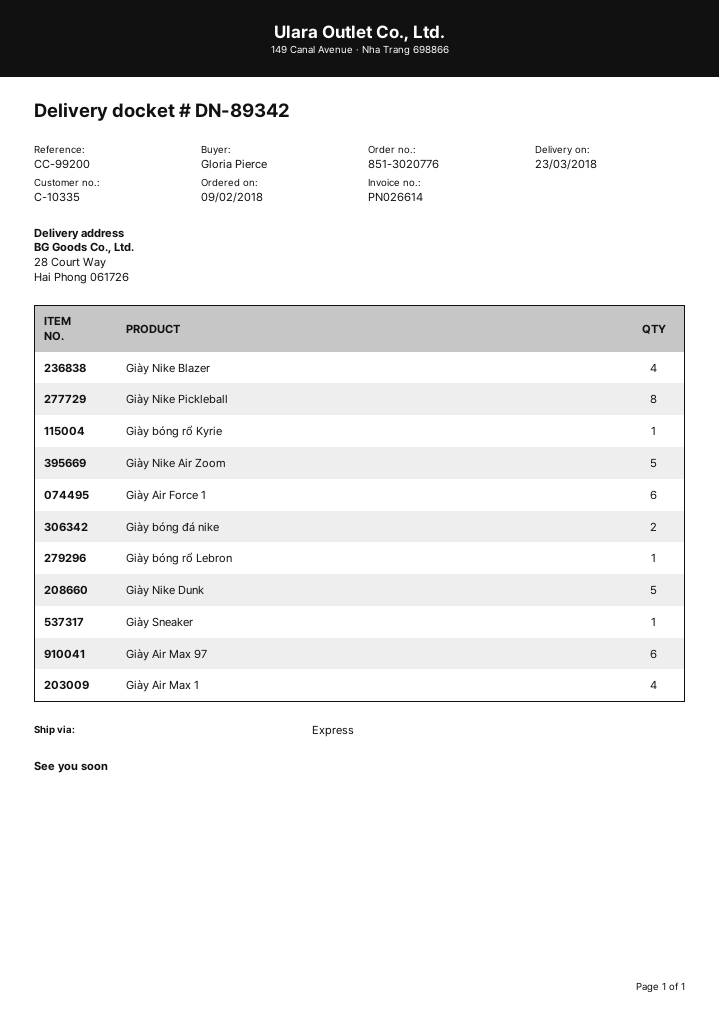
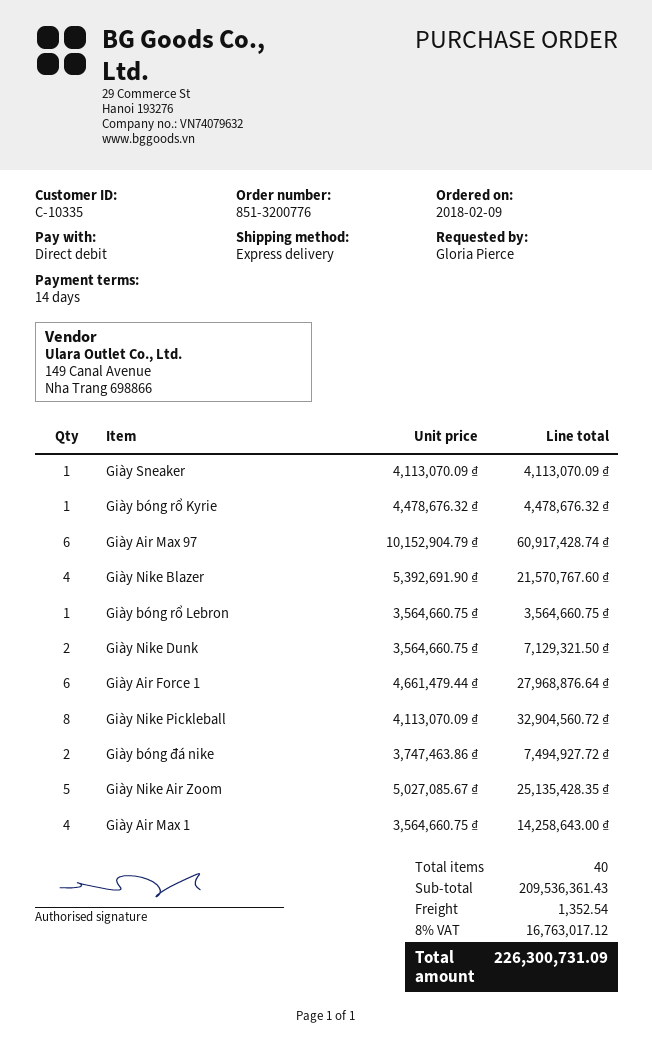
order number: 851-3020776 -> 851-3200776
Giày Nike Dunk: 5 -> 2

